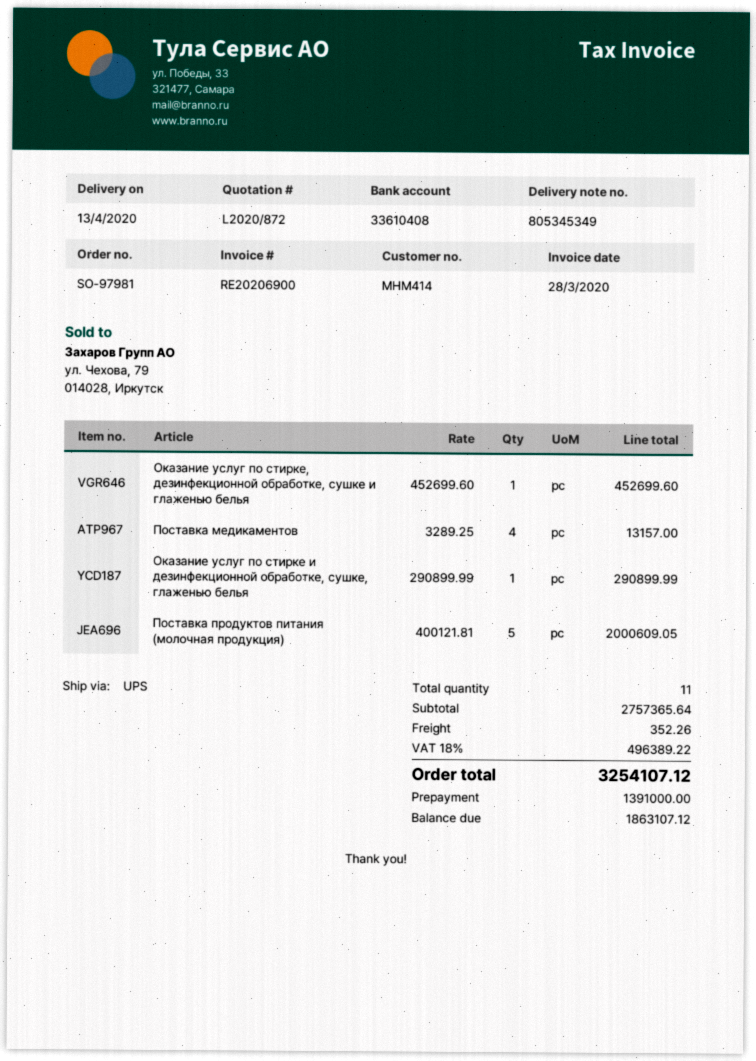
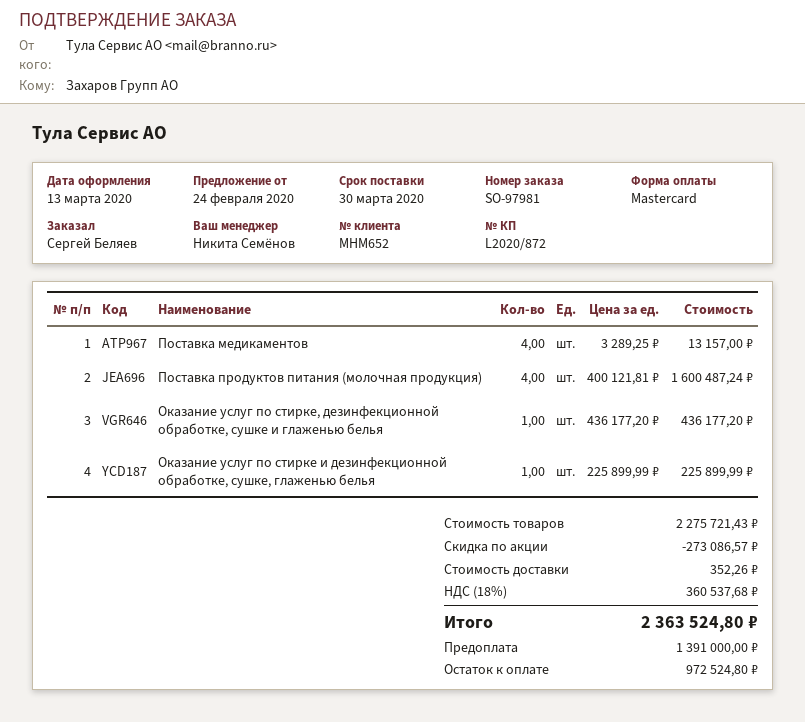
delivery date: 2020-04-13 -> 2020-03-30
customer number: MHM414 -> MHM652
Оказание услуг по стирке, дезинфекционной обработке, сушке и глаженью белья: 1 x 452699.60 = 452699.60 -> 1 x 436177.20 = 436177.20
Оказание услуг по стирке и дезинфекционной обработке, сушке, глаженью белья: 1 x 290899.99 = 290899.99 -> 1 x 225899.99 = 225899.99
Поставка продуктов питания (молочная продукция): 5 x 400121.81 = 2000609.05 -> 4 x 400121.81 = 1600487.24
subtotal: 2757365.64 -> 2275721.43
discount: none -> 273086.57
tax: 18% = 496389.22 -> 18% = 360537.68
total: 3254107.12 -> 2363524.80
balance: 1863107.12 -> 972524.80

